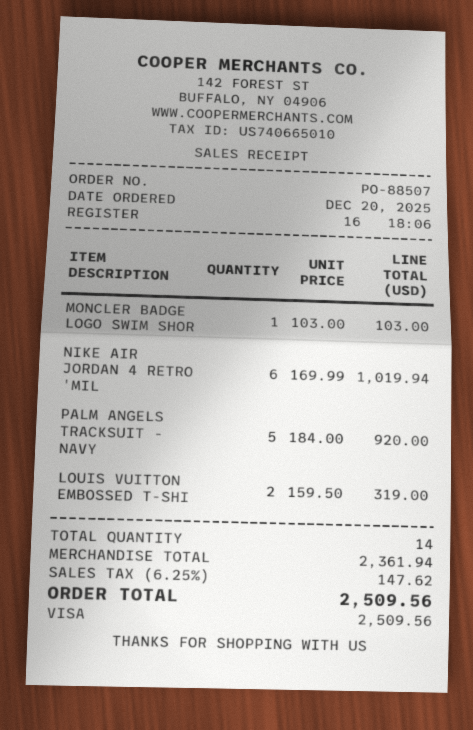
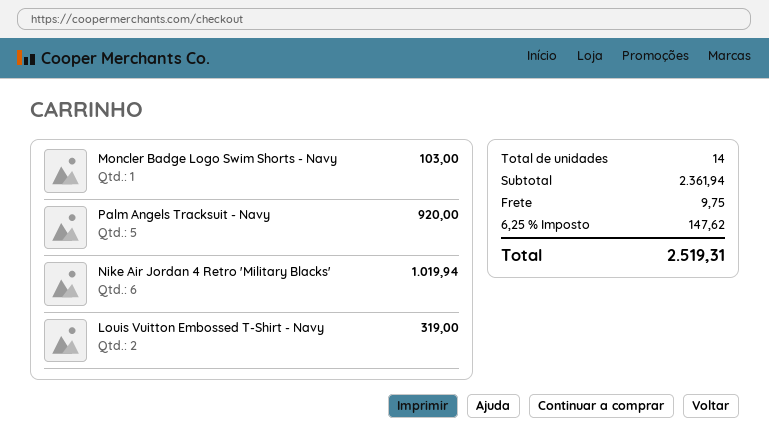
shipping: none -> 9.75
total: 2509.56 -> 2519.31

